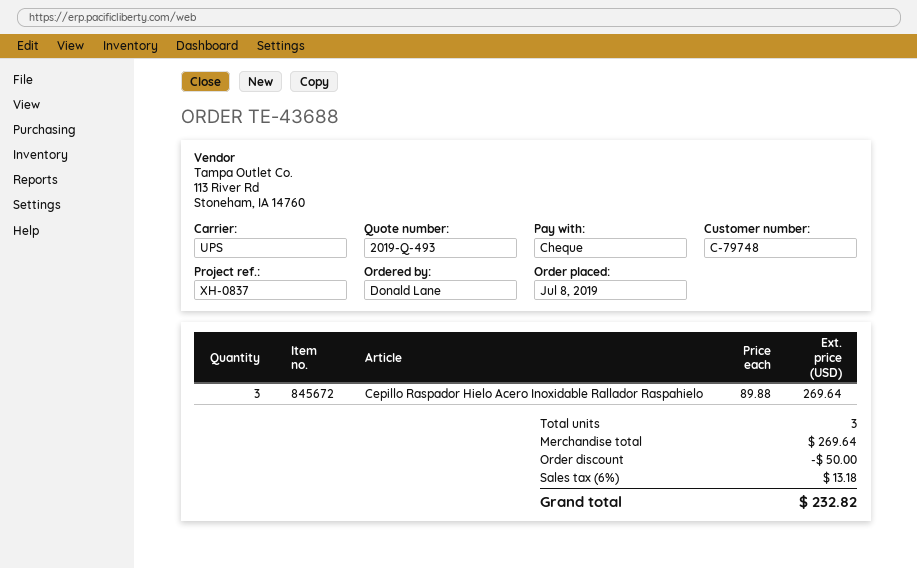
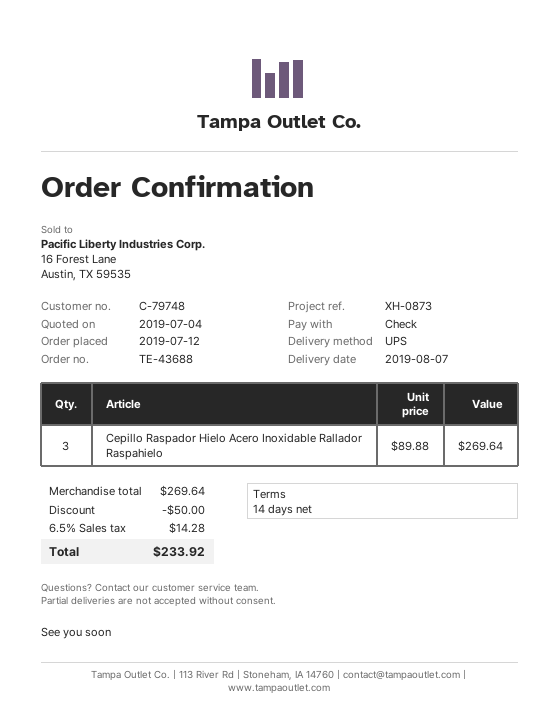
order date: 2019-07-08 -> 2019-07-12
reference: XH-0837 -> XH-0873
tax: 6% = 13.18 -> 6.5% = 14.28
total: 232.82 -> 233.92

